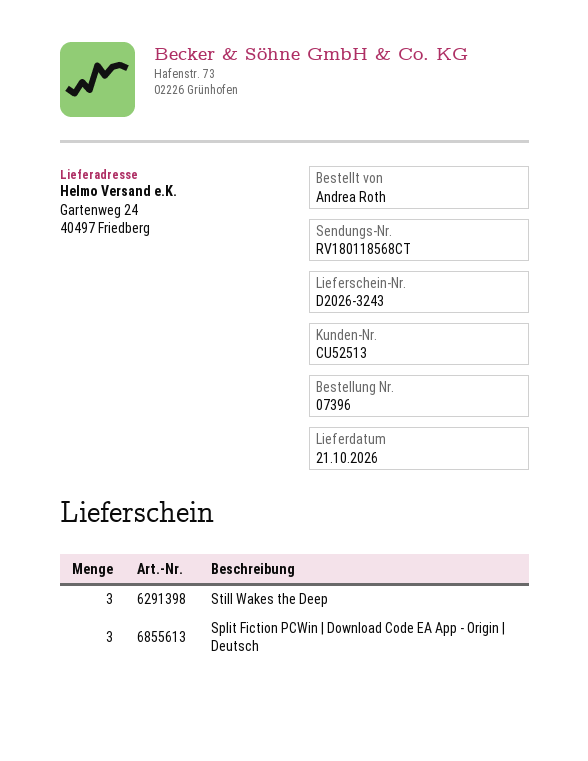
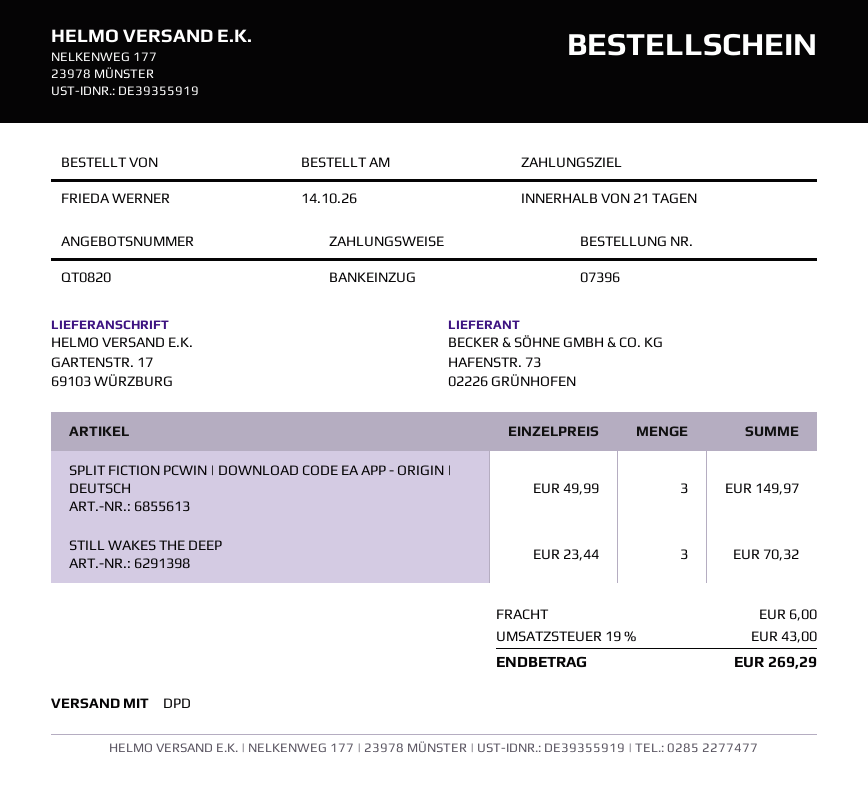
ordered by: Andrea Roth -> FRIEDA WERNER
ship to: Gartenweg 24, 40497 Friedberg -> GARTENSTR. 17, 69103 WÜRZBURG

